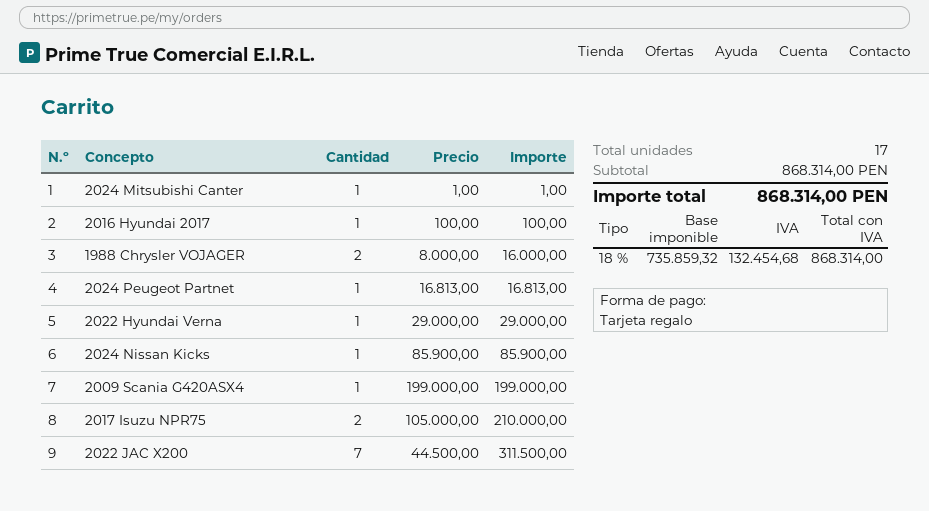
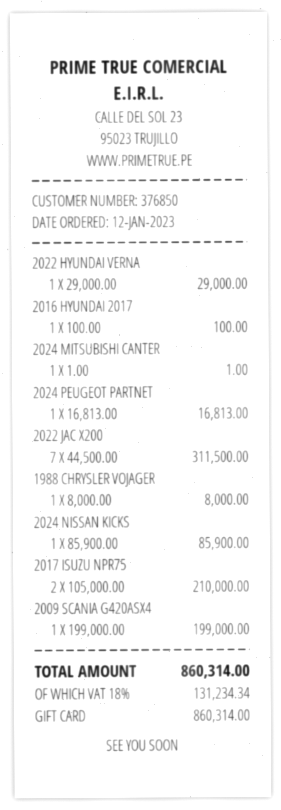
1988 Chrysler VOJAGER: 2 x 8000.00 = 16000.00 -> 1 x 8000.00 = 8000.00
tax: 18% = 132454.68 -> 18% = 131234.34
total: 868314.00 -> 860314.00

